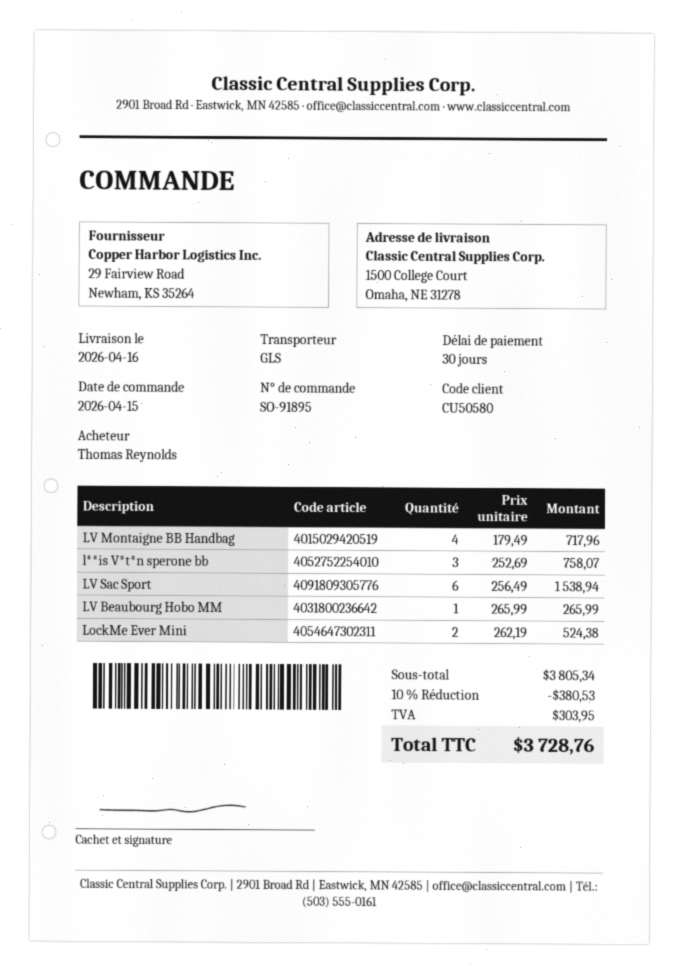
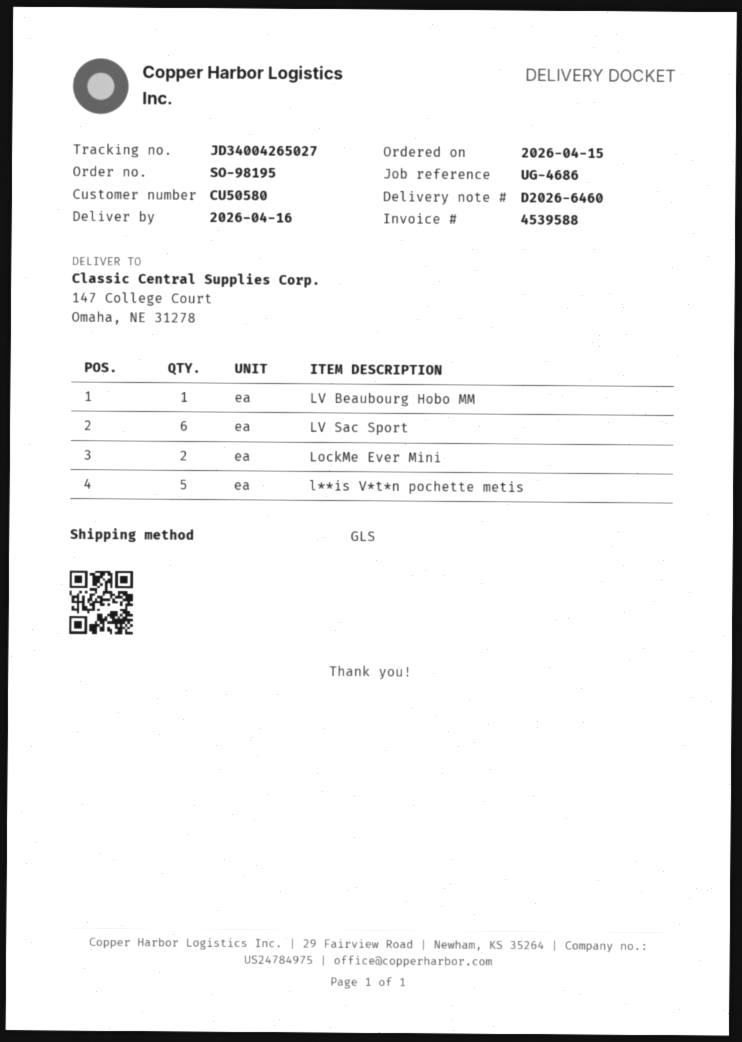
order number: SO-91895 -> SO-98195
ship to: 1500 College Court, Omaha, NE 31278 -> 147 College Court, Omaha, NE 31278
LV Montaigne BB Handbag: 4 -> none
l**is V*t*n sperone bb: 3 -> none
l**is V*t*n pochette metis: none -> 5

